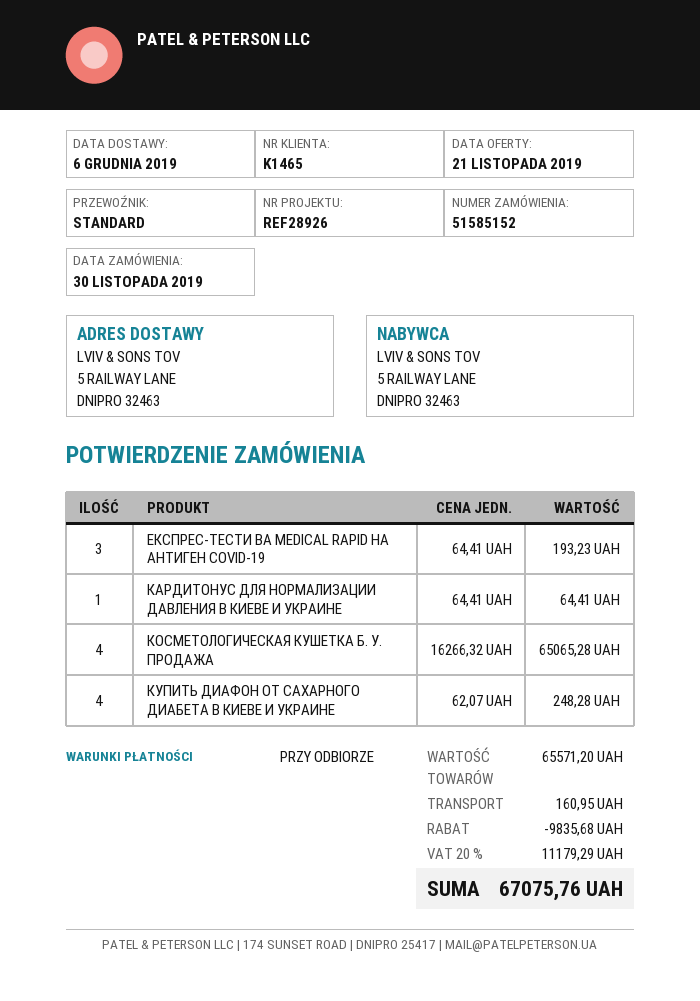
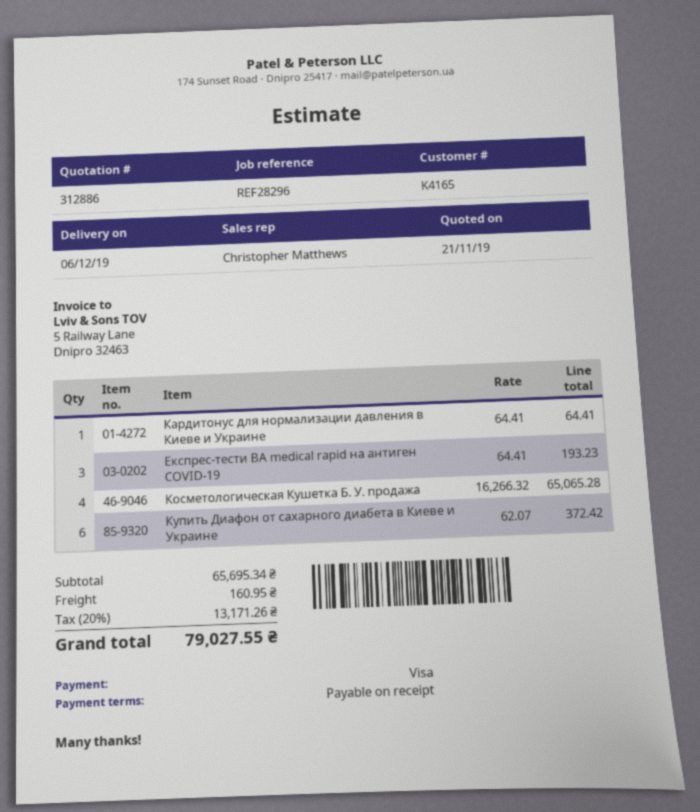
customer number: K1465 -> K4165
reference: REF28926 -> REF28296
КУПИТЬ ДИАФОН ОТ САХАРНОГО ДИАБЕТА В КИЕВЕ И УКРАИНЕ: 4 x 62.07 = 248.28 -> 6 x 62.07 = 372.42
subtotal: 65571.20 -> 65695.34
discount: 9835.68 -> none
tax: 20% = 11179.29 -> 20% = 13171.26
total: 67075.76 -> 79027.55

